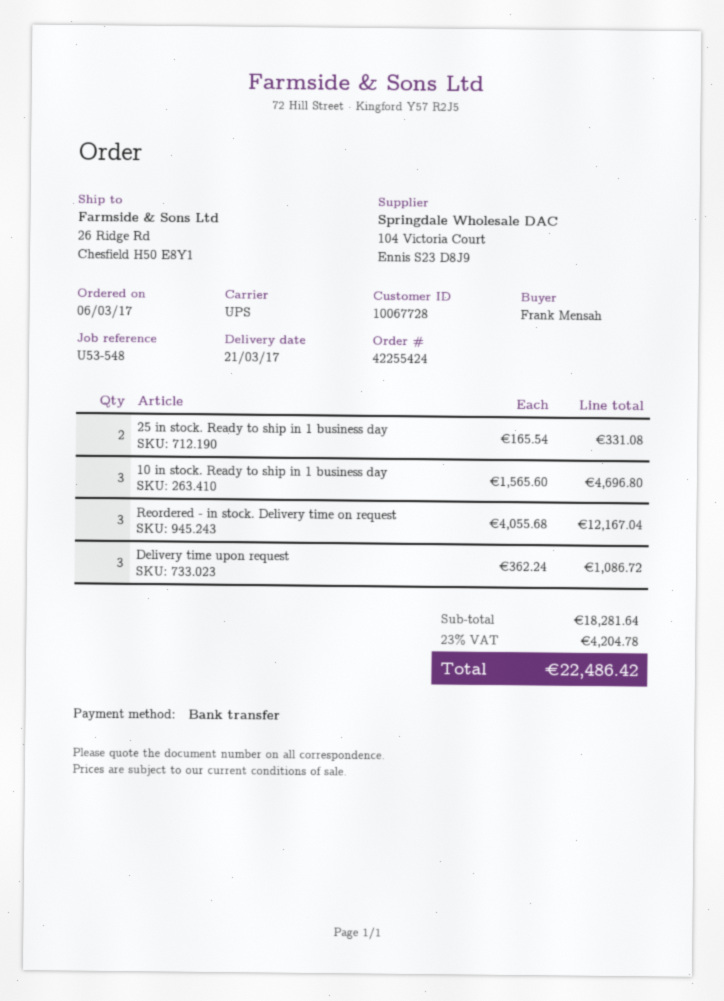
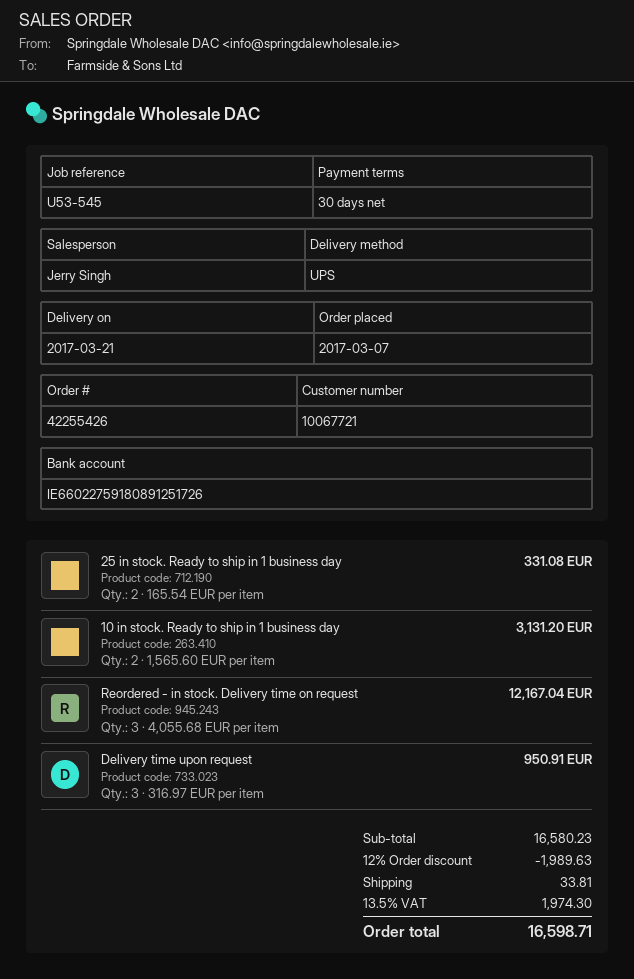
order number: 42255424 -> 42255426
order date: 2017-03-06 -> 2017-03-07
customer number: 10067728 -> 10067721
reference: U53-548 -> U53-545
10 in stock. Ready to ship in 1 business day: 3 x 1565.60 = 4696.80 -> 2 x 1565.60 = 3131.20
Delivery time upon request: 3 x 362.24 = 1086.72 -> 3 x 316.97 = 950.91
subtotal: 18281.64 -> 16580.23
discount: none -> 12% = 1989.63
shipping: none -> 33.81
tax: 23% = 4204.78 -> 13.5% = 1974.30
total: 22486.42 -> 16598.71

